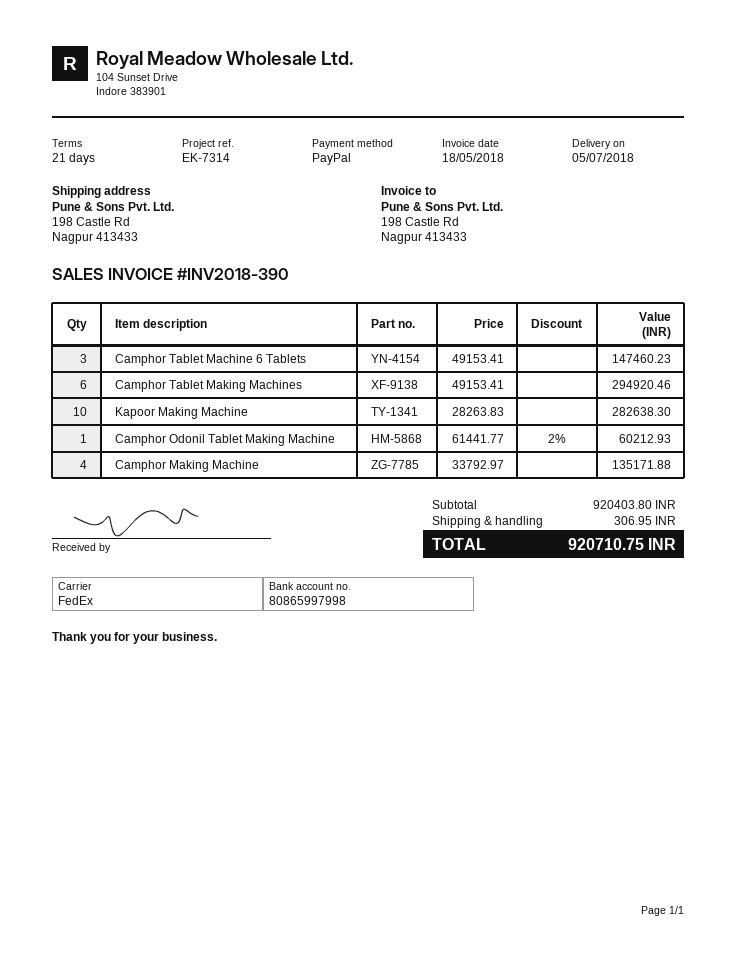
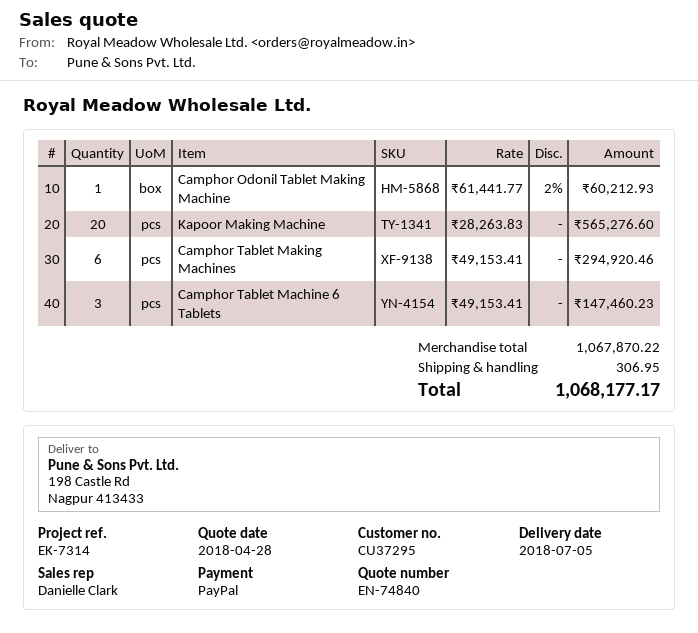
Kapoor Making Machine: 10 x 28263.83 = 282638.30 -> 20 x 28263.83 = 565276.60
Camphor Making Machine: 4 x 33792.97 = 135171.88 -> none
subtotal: 920403.80 -> 1067870.22
total: 920710.75 -> 1068177.17

